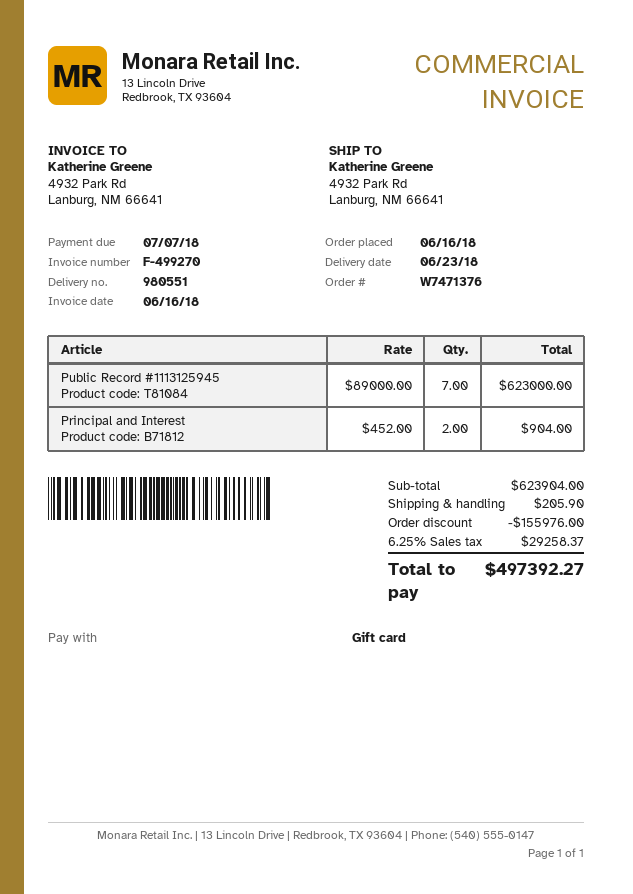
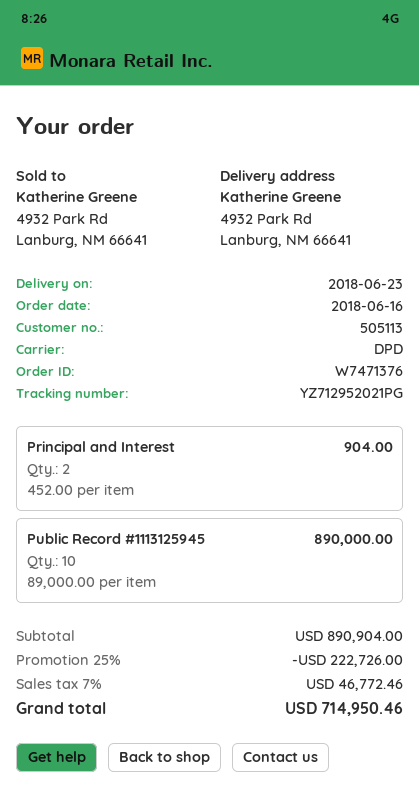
Public Record #1113125945: 7 x 89000.00 = 623000.00 -> 10 x 89000.00 = 890000.00
subtotal: 623904.00 -> 890904.00
discount: 155976.00 -> 222726.00
shipping: 205.90 -> none
tax: 6.25% = 29258.37 -> 7% = 46772.46
total: 497392.27 -> 714950.46

